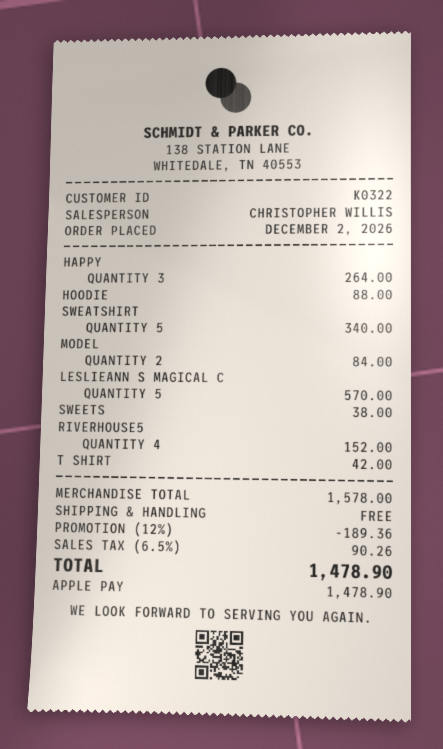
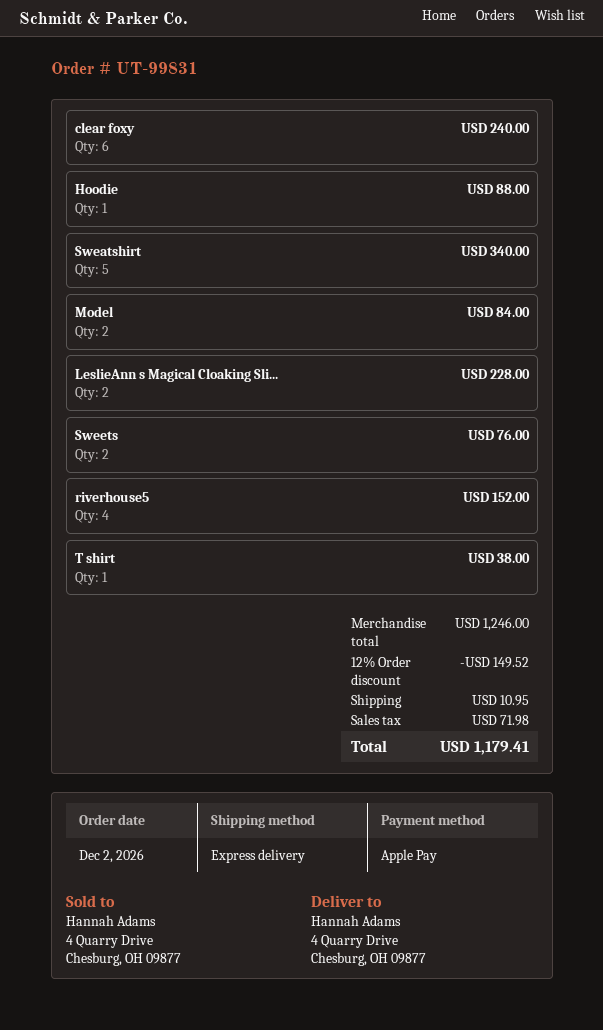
HAPPY: 3 for 264.00 -> none
LESLIEANN S MAGICAL C: 5 for 570.00 -> 2 for 228.00
SWEETS: 1 for 38.00 -> 2 for 76.00
T SHIRT: 1 for 42.00 -> 1 for 38.00
clear foxy: none -> 6 for 240.00
subtotal: 1578.00 -> 1246.00
discount: 12% = 189.36 -> 12% = 149.52
shipping: 0.00 -> 10.95
tax: 90.26 -> 71.98
total: 1478.90 -> 1179.41

